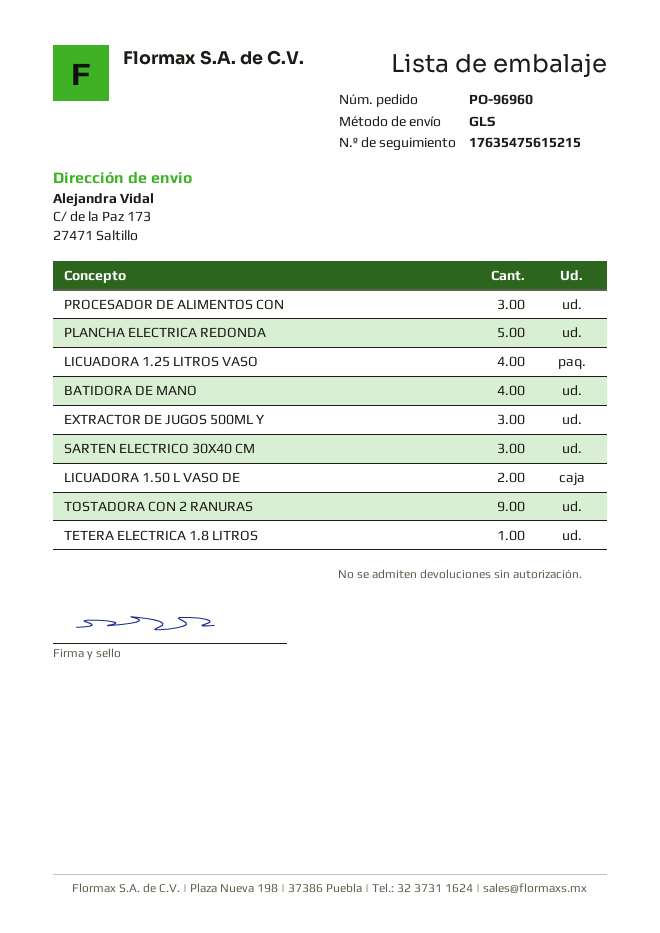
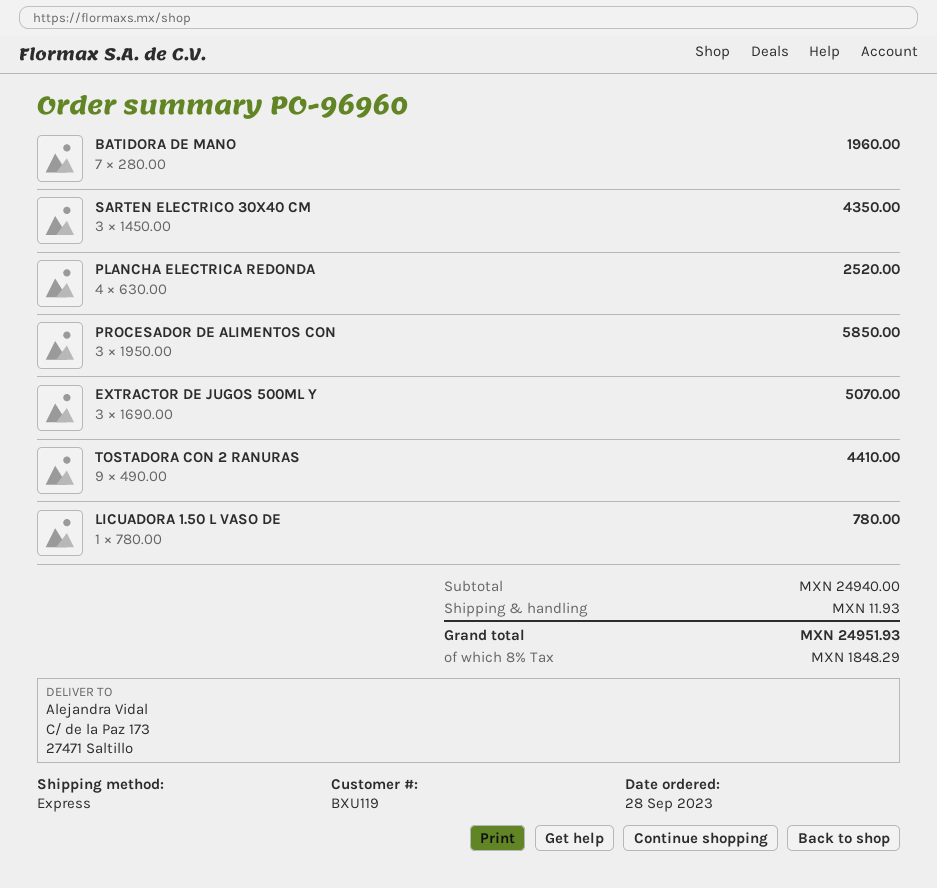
shipping method: GLS -> express
PLANCHA ELECTRICA REDONDA: 5 -> 4
LICUADORA 1.25 LITROS VASO: 4 -> none
BATIDORA DE MANO: 4 -> 7
LICUADORA 1.50 L VASO DE: 2 -> 1
TETERA ELECTRICA 1.8 LITROS: 1 -> none

